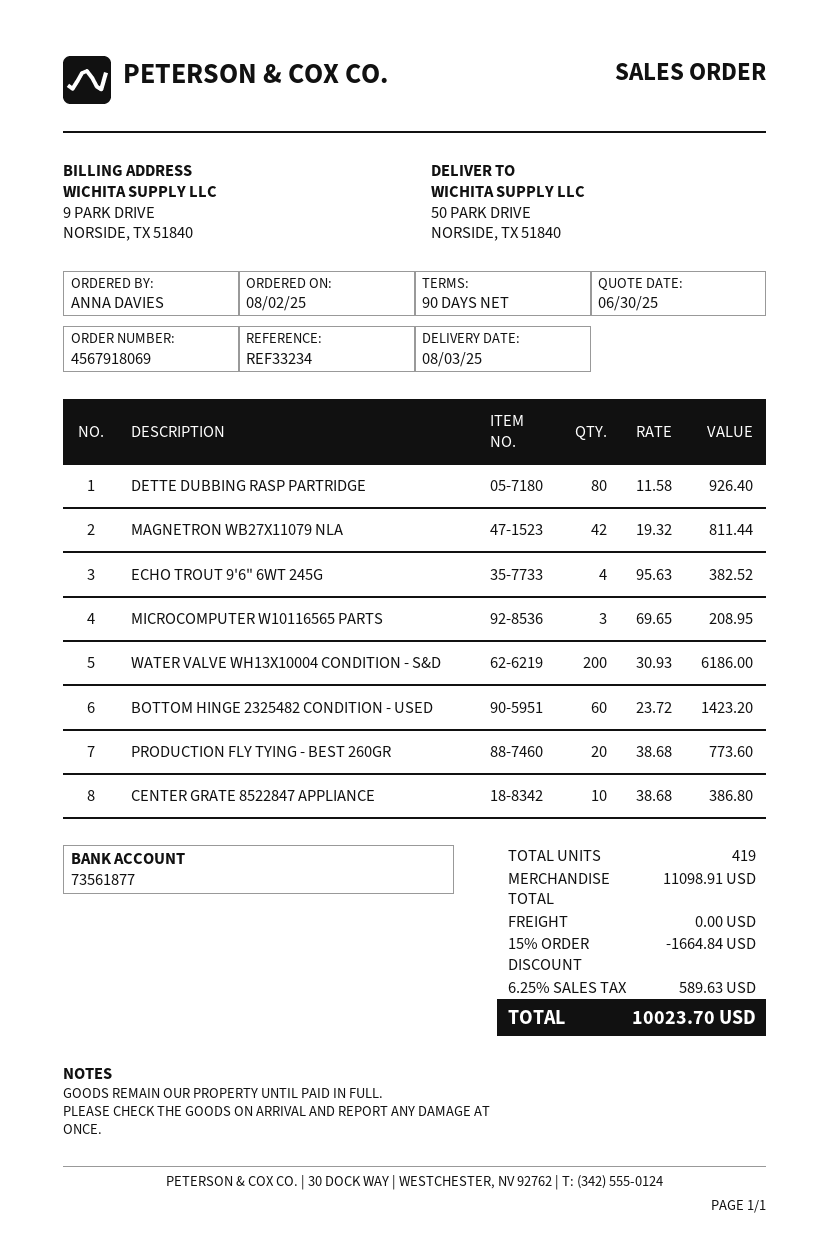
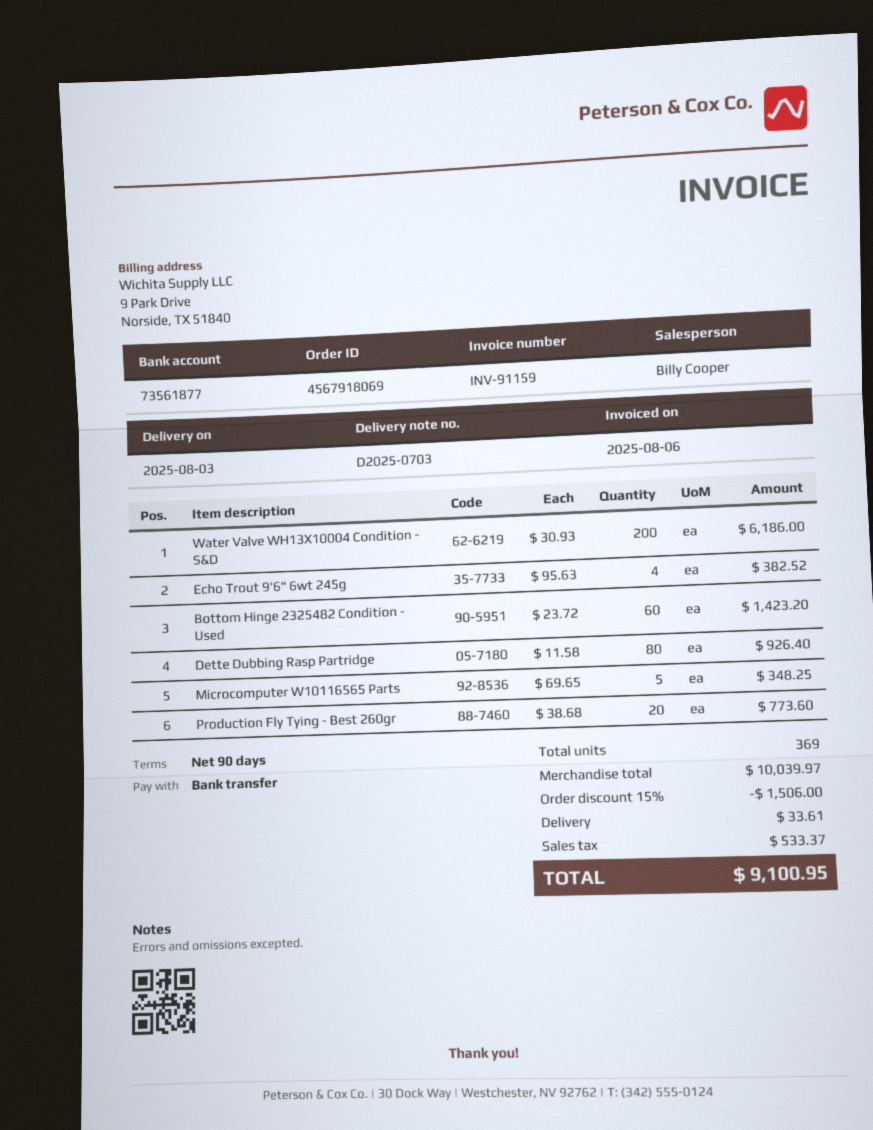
MAGNETRON WB27X11079 NLA: 42 x 19.32 = 811.44 -> none
MICROCOMPUTER W10116565 PARTS: 3 x 69.65 = 208.95 -> 5 x 69.65 = 348.25
CENTER GRATE 8522847 APPLIANCE: 10 x 38.68 = 386.80 -> none
total quantity: 419 -> 369
subtotal: 11098.91 -> 10039.97
discount: 15% = 1664.84 -> 15% = 1506.00
shipping: 0.00 -> 33.61
tax: 589.63 -> 533.37
total: 10023.70 -> 9100.95

